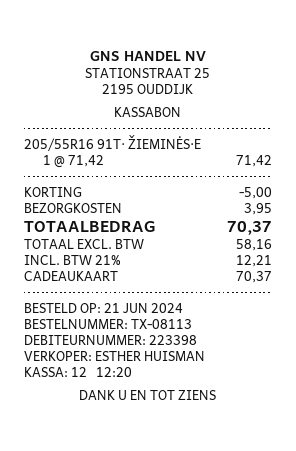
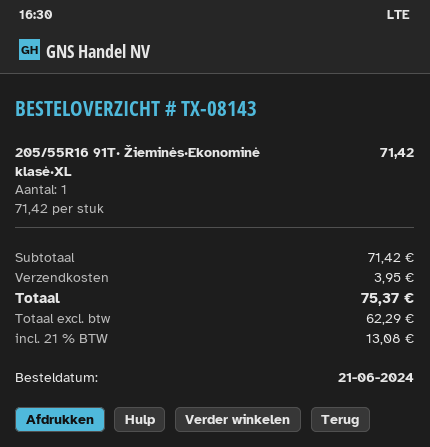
order number: TX-08113 -> TX-08143
discount: 5.00 -> none
net: 58.16 -> 62.29
tax: 21% = 12.21 -> 21% = 13.08
total: 70.37 -> 75.37

